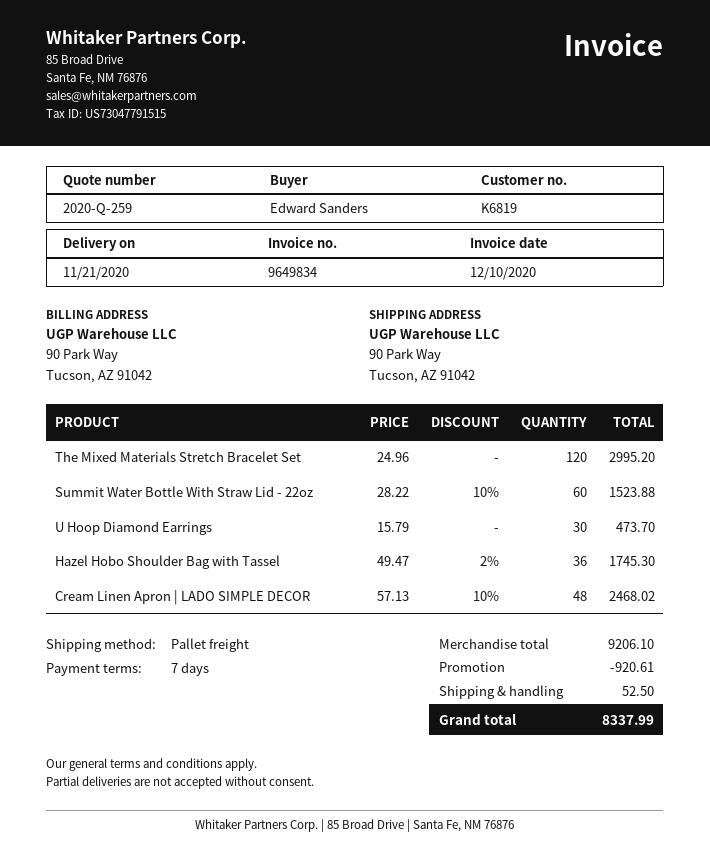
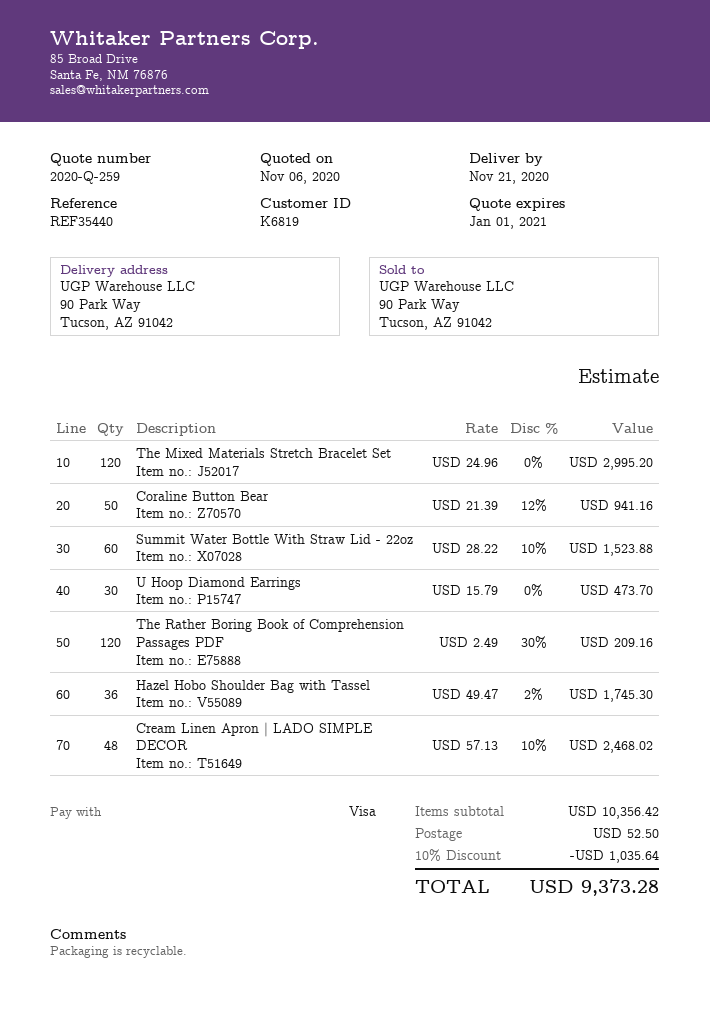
Coraline Button Bear: none -> 50 x 21.39 - 12% = 941.16
The Rather Boring Book of Comprehension Passages PDF: none -> 120 x 2.49 - 30% = 209.16
subtotal: 9206.10 -> 10356.42
discount: 920.61 -> 1035.64
total: 8337.99 -> 9373.28

